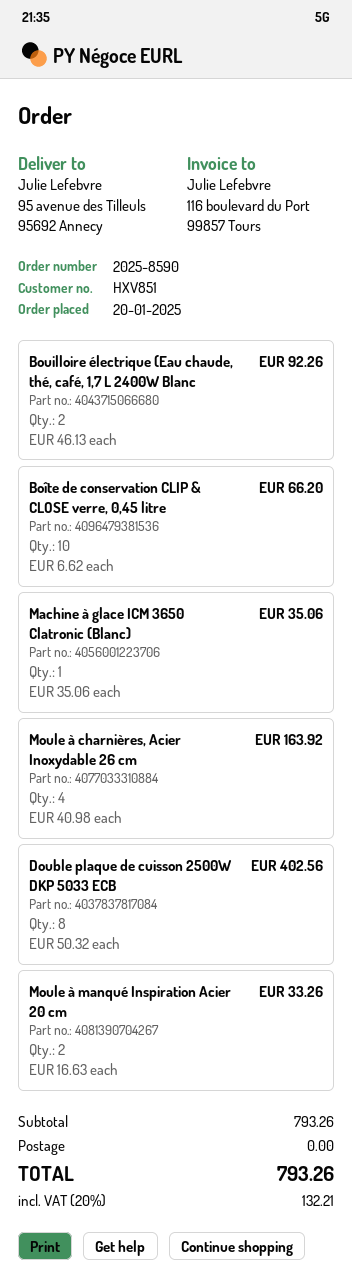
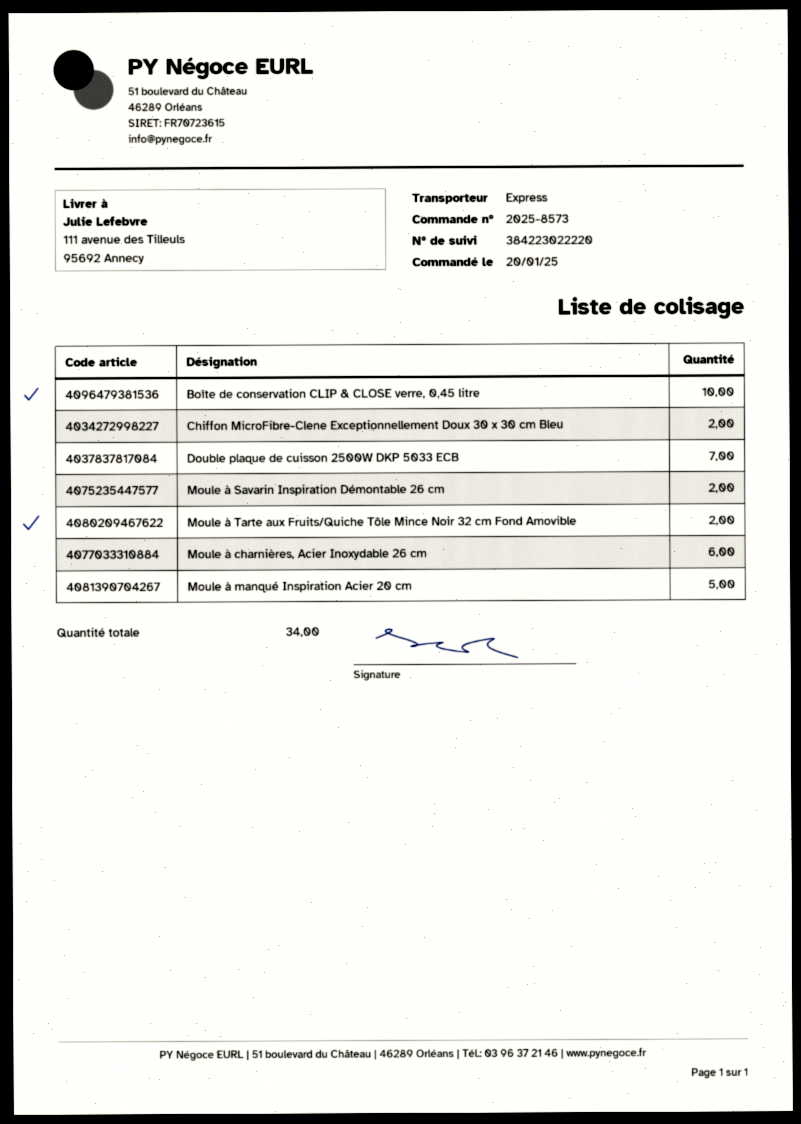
order number: 2025-8590 -> 2025-8573
ship to: 95 avenue des Tilleuls, 95692 Annecy -> 111 avenue des Tilleuls, 95692 Annecy
Bouilloire électrique (Eau chaude, thé, café, 1,7 L 2400W Blanc: 2 -> none
Machine à glace ICM 3650 Clatronic (Blanc): 1 -> none
Moule à charnières, Acier Inoxydable 26 cm: 4 -> 6
Double plaque de cuisson 2500W DKP 5033 ECB: 8 -> 7
Moule à manqué Inspiration Acier 20 cm: 2 -> 5
Chiffon MicroFibre-Clene Exceptionnellement Doux 30 x 30 cm Bleu: none -> 2
Moule à Savarin Inspiration Démontable 26 cm: none -> 2
Moule à Tarte aux Fruits/Quiche Tôle Mince Noir 32 cm Fond Amovible: none -> 2

